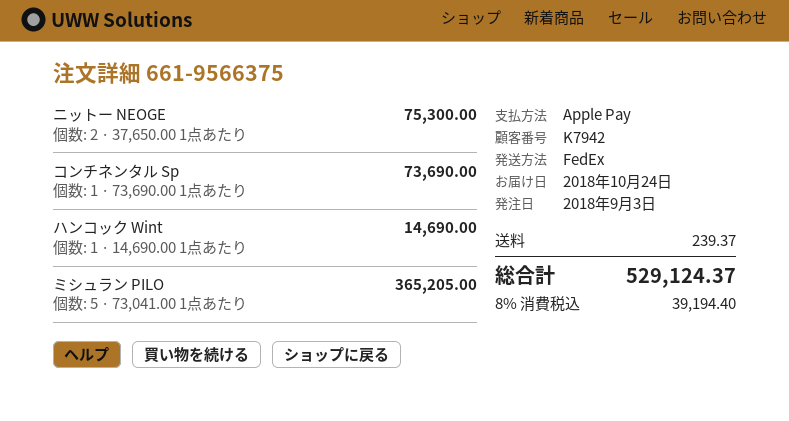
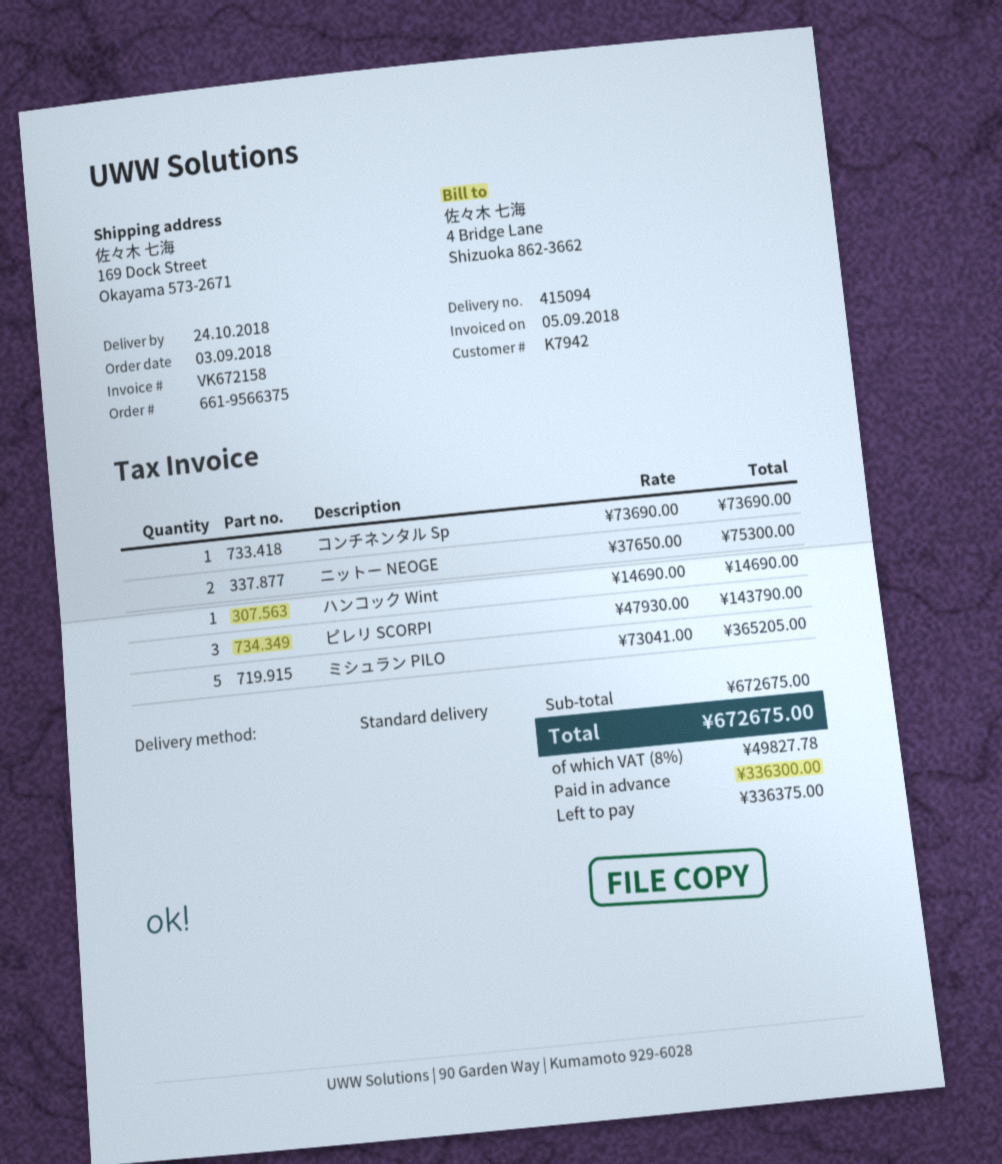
shipping method: FedEx -> standard
ピレリ SCORPI: none -> 3 x 47930.00 = 143790.00
shipping: 239.37 -> none
tax: 8% = 39194.40 -> 8% = 49827.78
total: 529124.37 -> 672675.00

